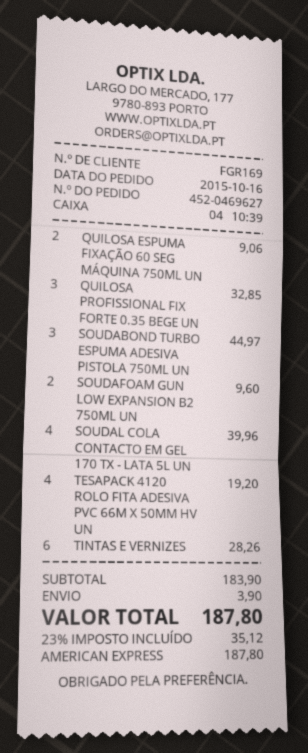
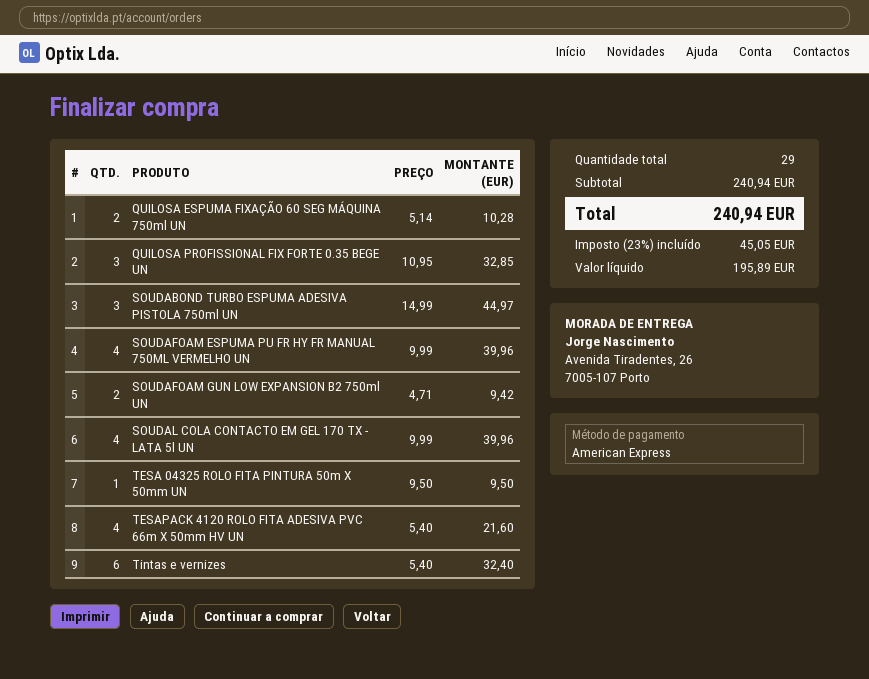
QUILOSA ESPUMA FIXAÇÃO 60 SEG MÁQUINA 750ML UN: 2 for 9.06 -> 2 for 10.28
SOUDAFOAM GUN LOW EXPANSION B2 750ML UN: 2 for 9.60 -> 2 for 9.42
TESAPACK 4120 ROLO FITA ADESIVA PVC 66M X 50MM HV UN: 4 for 19.20 -> 4 for 21.60
TINTAS E VERNIZES: 6 for 28.26 -> 6 for 32.40
SOUDAFOAM ESPUMA PU FR HY FR MANUAL 750ML VERMELHO UN: none -> 4 for 39.96
TESA 04325 ROLO FITA PINTURA 50m X 50mm UN: none -> 1 for 9.50
subtotal: 183.90 -> 240.94
shipping: 3.90 -> none
tax: 23% = 35.12 -> 23% = 45.05
total: 187.80 -> 240.94

